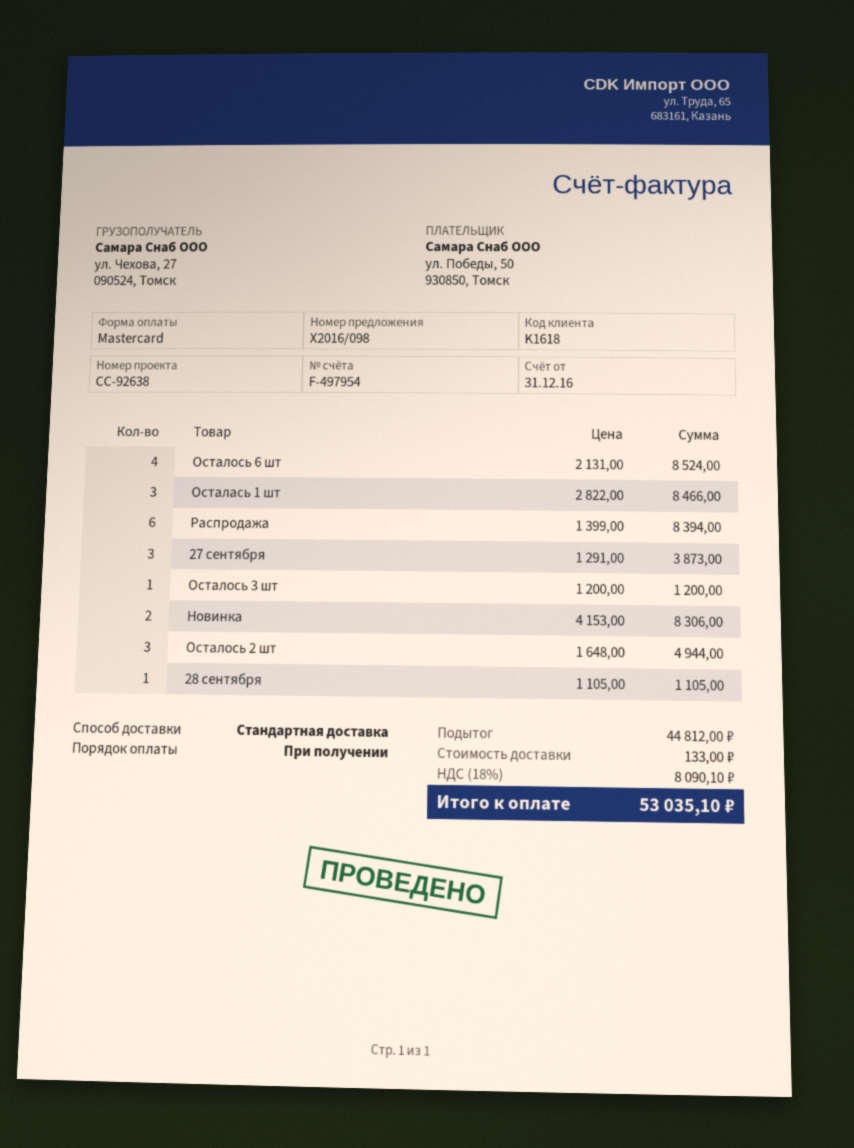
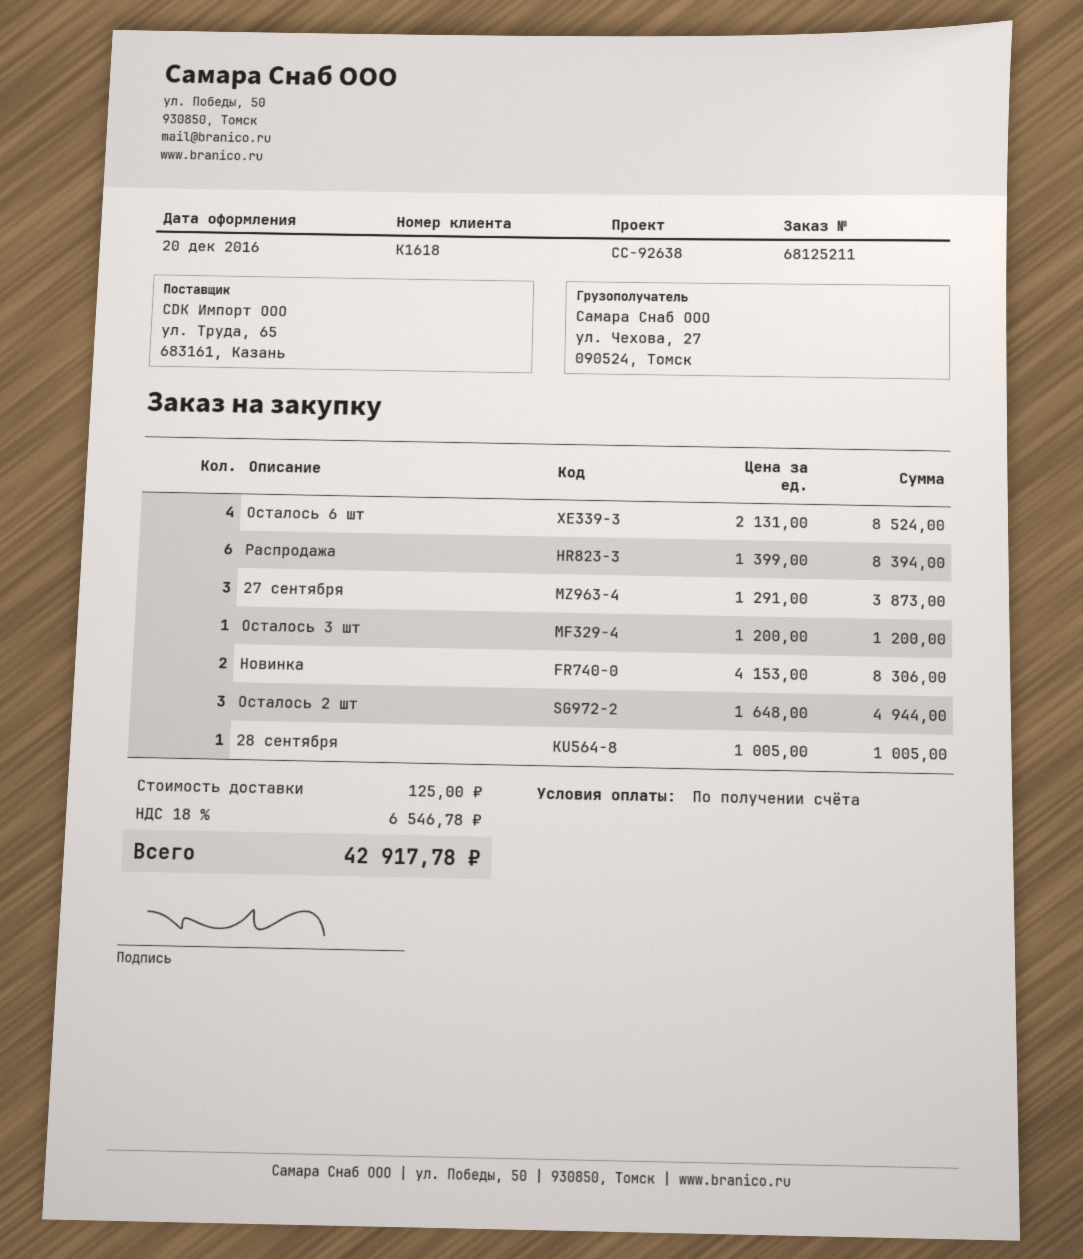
Осталась 1 шт: 3 x 2822.00 = 8466.00 -> none
28 сентября: 1 x 1105.00 = 1105.00 -> 1 x 1005.00 = 1005.00
shipping: 133.00 -> 125.00
tax: 18% = 8090.10 -> 18% = 6546.78
total: 53035.10 -> 42917.78

